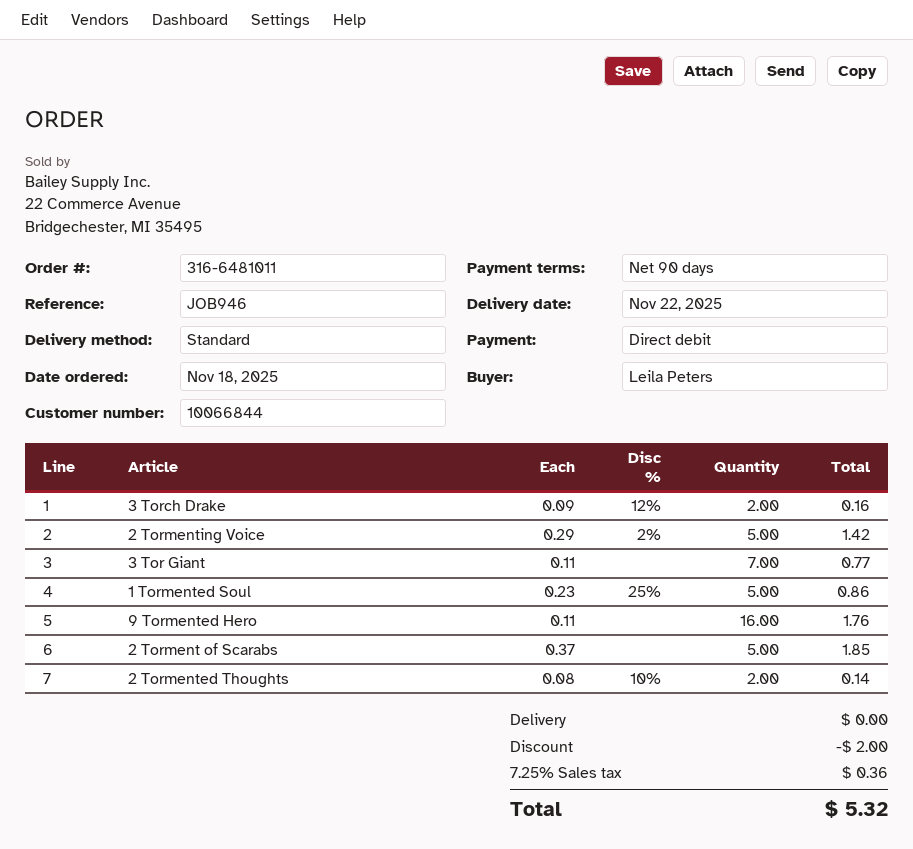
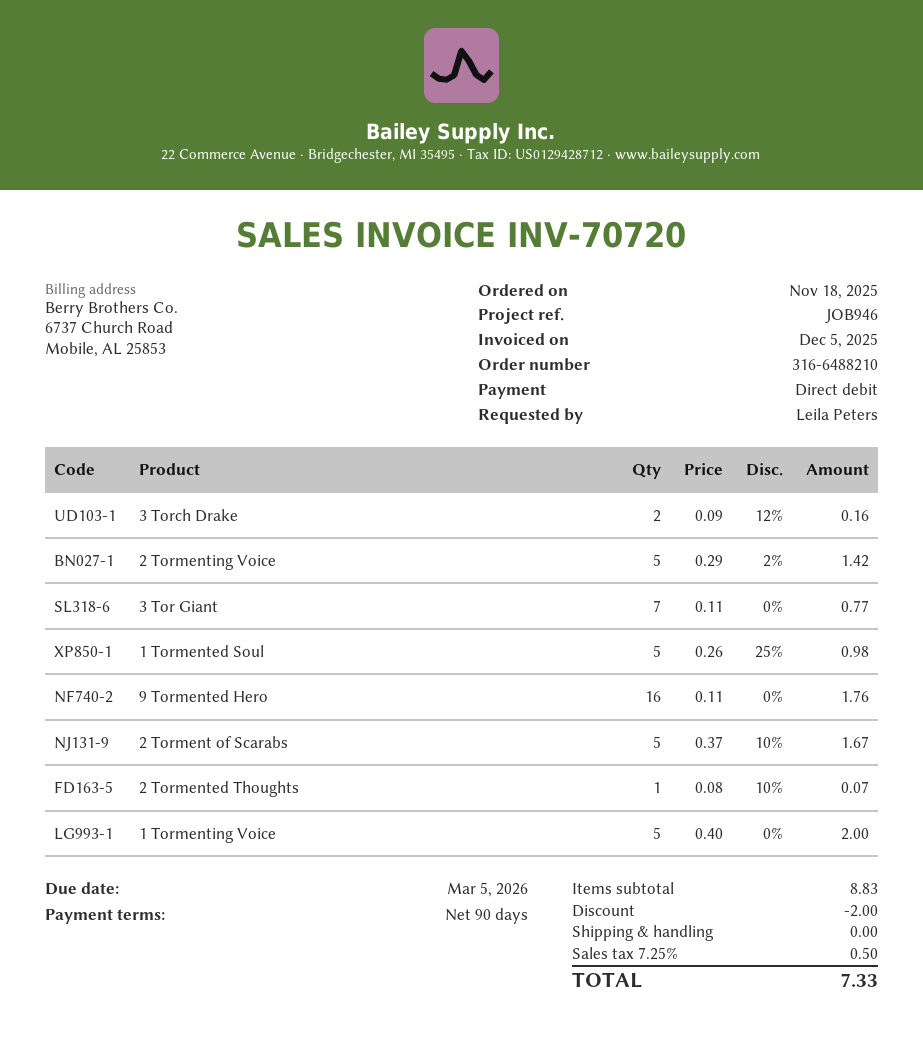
order number: 316-6481011 -> 316-6488210
1 Tormented Soul: 5 x 0.23 - 25% = 0.86 -> 5 x 0.26 - 25% = 0.98
2 Torment of Scarabs: 5 x 0.37 = 1.85 -> 5 x 0.37 - 10% = 1.67
2 Tormented Thoughts: 2 x 0.08 - 10% = 0.14 -> 1 x 0.08 - 10% = 0.07
1 Tormenting Voice: none -> 5 x 0.40 = 2.00
tax: 7.25% = 0.36 -> 7.25% = 0.50
total: 5.32 -> 7.33

